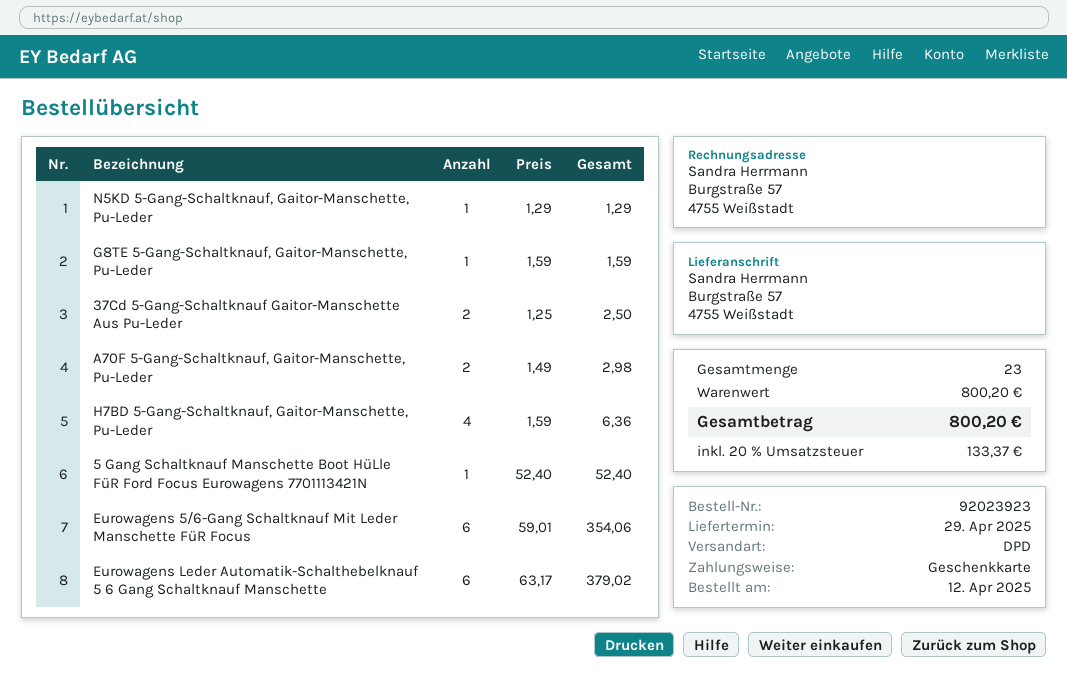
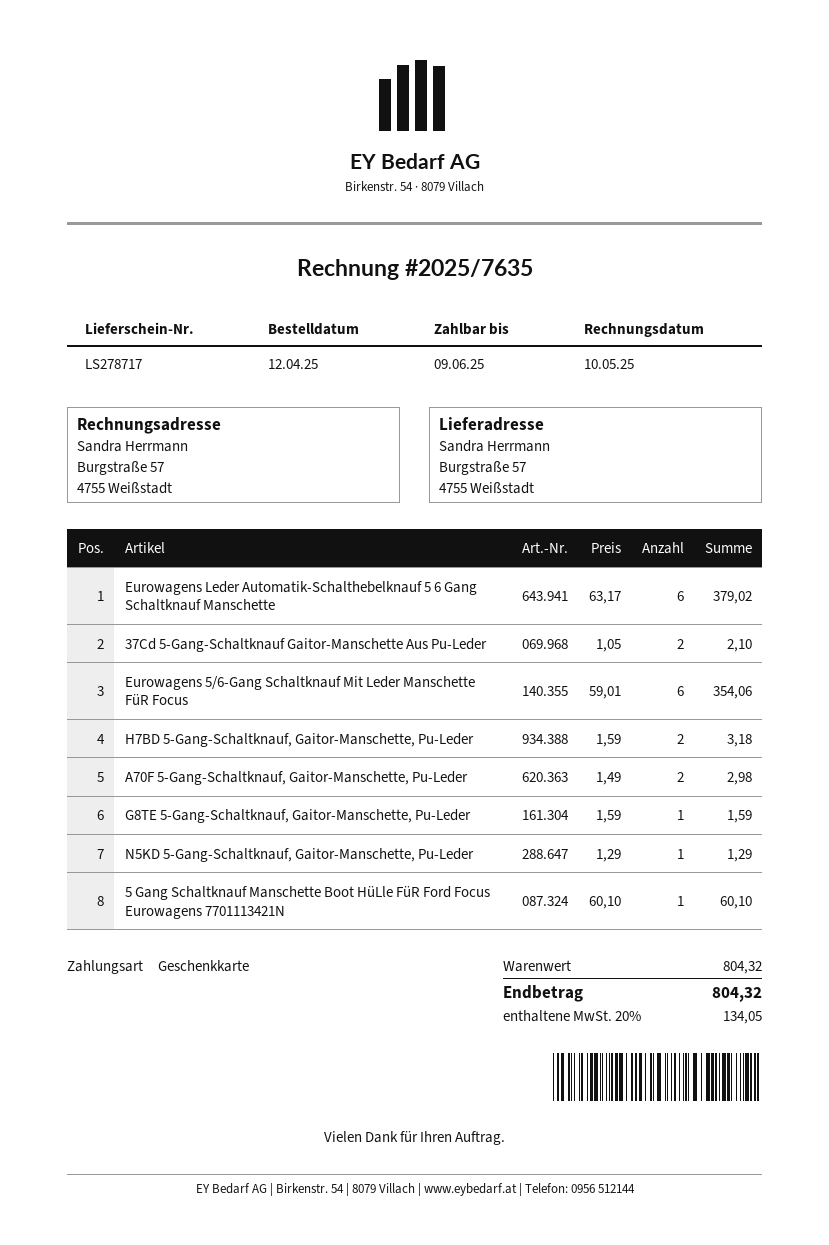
37Cd 5-Gang-Schaltknauf Gaitor-Manschette Aus Pu-Leder: 2 x 1.25 = 2.50 -> 2 x 1.05 = 2.10
H7BD 5-Gang-Schaltknauf, Gaitor-Manschette, Pu-Leder: 4 x 1.59 = 6.36 -> 2 x 1.59 = 3.18
5 Gang Schaltknauf Manschette Boot HüLle FüR Ford Focus Eurowagens 7701113421N: 1 x 52.40 = 52.40 -> 1 x 60.10 = 60.10
subtotal: 800.20 -> 804.32
tax: 20% = 133.37 -> 20% = 134.05
total: 800.20 -> 804.32

